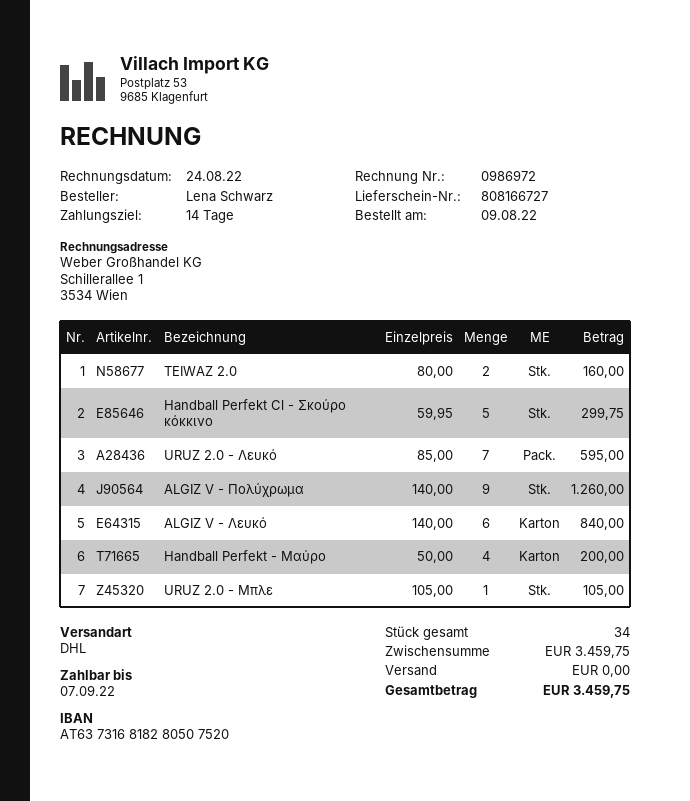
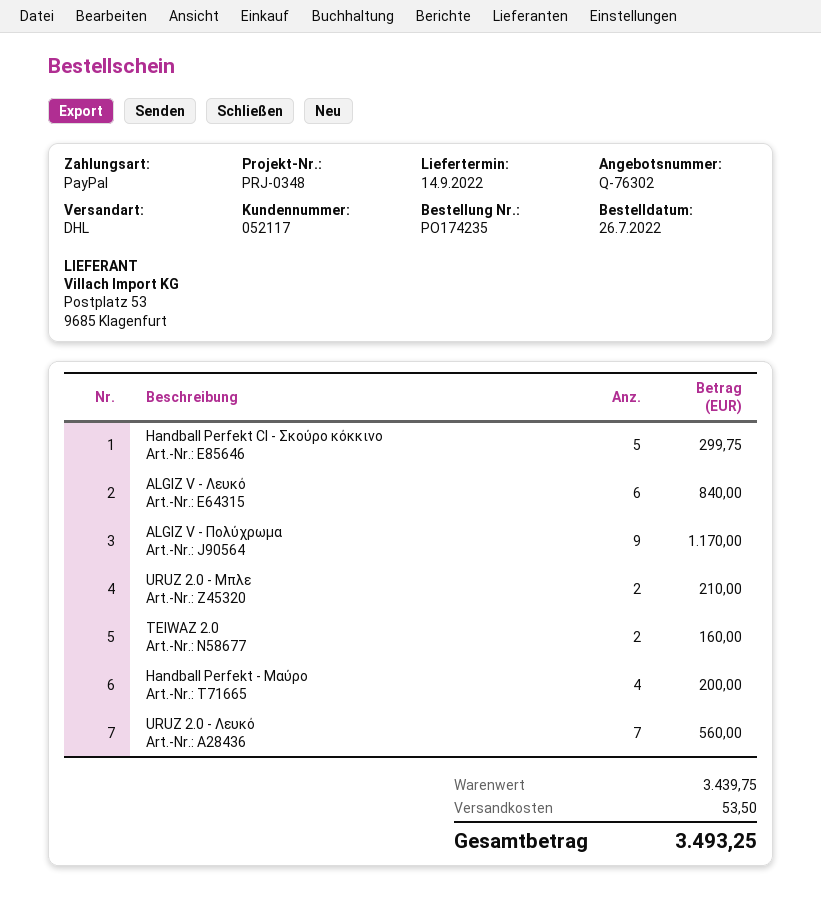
order date: 2022-08-09 -> 2022-07-26
URUZ 2.0 - Λευκό: 7 for 595.00 -> 7 for 560.00
ALGIZ V - Πολύχρωμα: 9 for 1260.00 -> 9 for 1170.00
URUZ 2.0 - Μπλε: 1 for 105.00 -> 2 for 210.00
subtotal: 3459.75 -> 3439.75
shipping: 0.00 -> 53.50
total: 3459.75 -> 3493.25

